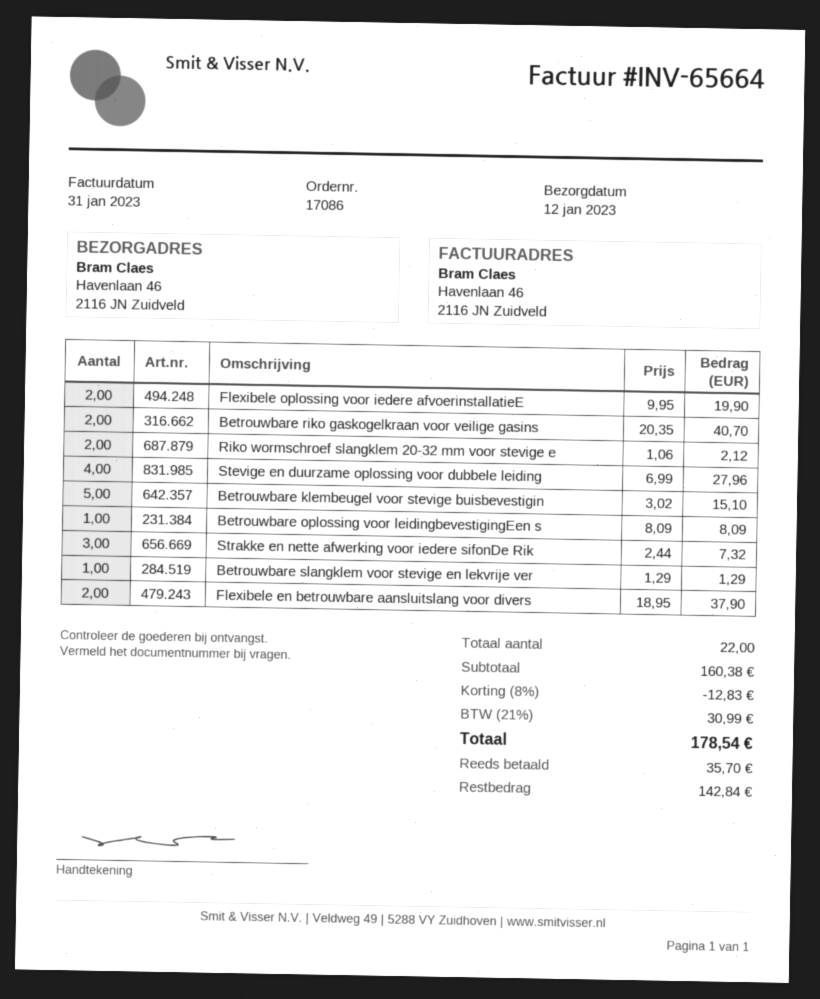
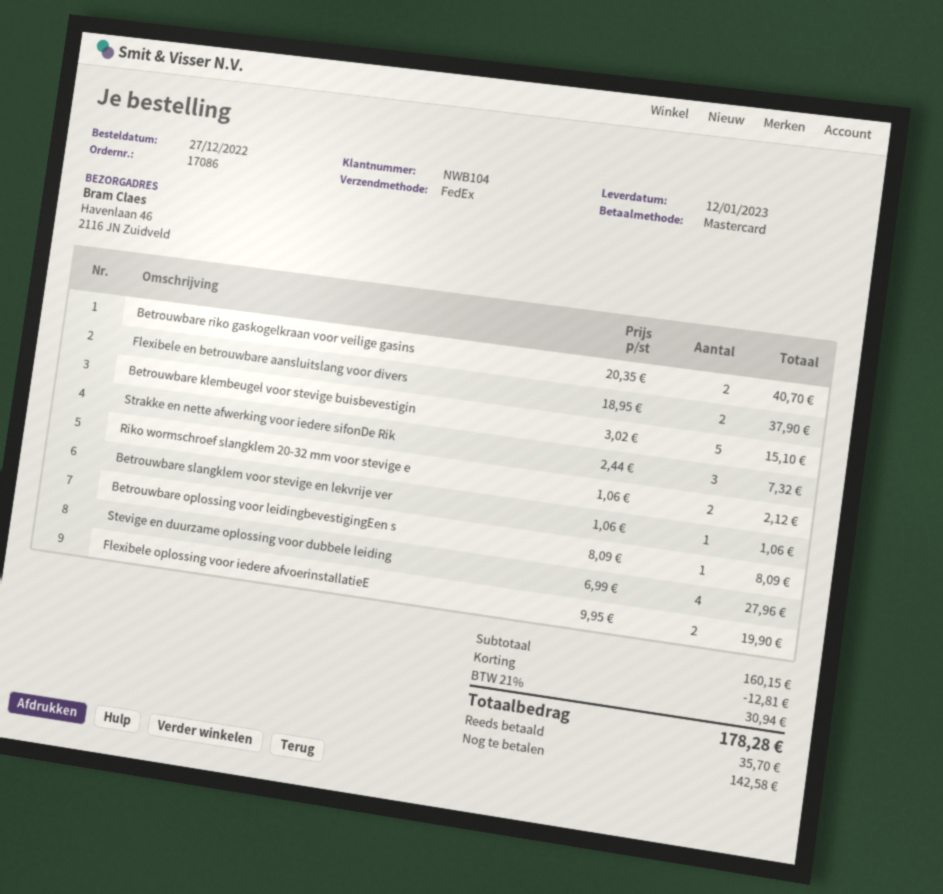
Betrouwbare slangklem voor stevige en lekvrije ver: 1 x 1.29 = 1.29 -> 1 x 1.06 = 1.06
subtotal: 160.38 -> 160.15
discount: 12.83 -> 12.81
tax: 21% = 30.99 -> 21% = 30.94
total: 178.54 -> 178.28
balance: 142.84 -> 142.58

